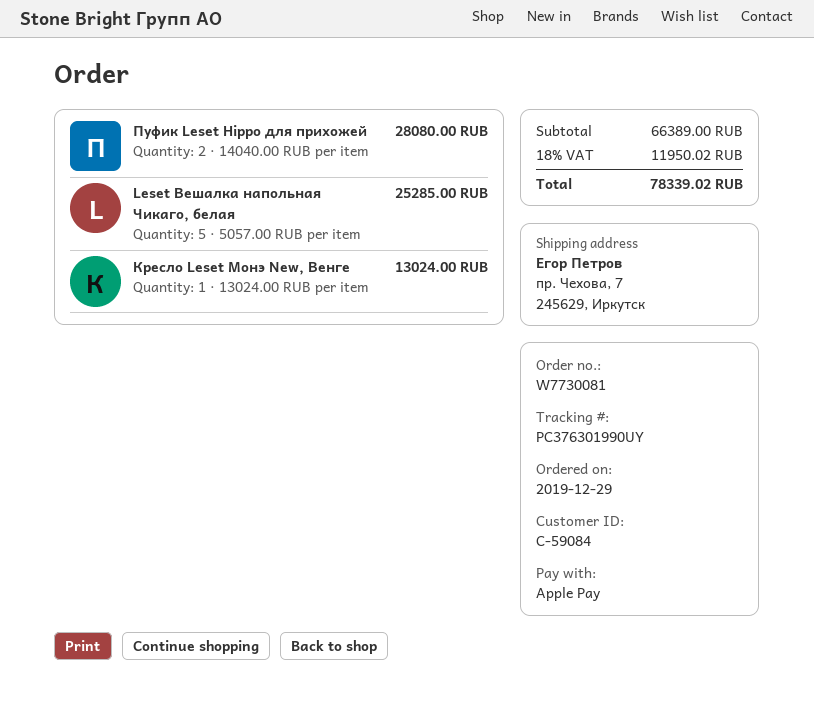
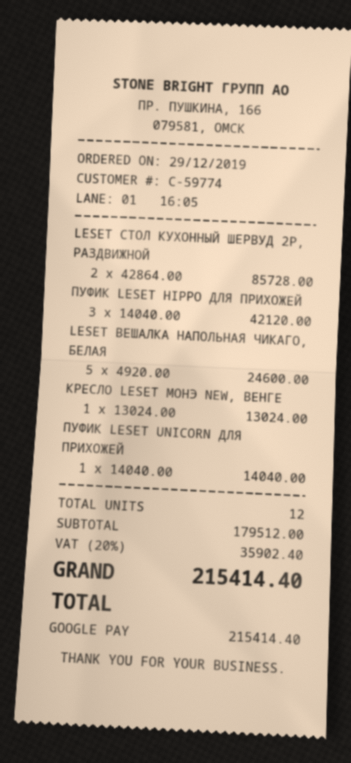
customer number: C-59084 -> C-59774
payment method: Apple Pay -> Google Pay
Пуфик Leset Hippo для прихожей: 2 x 14040.00 = 28080.00 -> 3 x 14040.00 = 42120.00
Leset Вешалка напольная Чикаго, белая: 5 x 5057.00 = 25285.00 -> 5 x 4920.00 = 24600.00
LESET СТОЛ КУХОННЫЙ ШЕРВУД 2Р, РАЗДВИЖНОЙ: none -> 2 x 42864.00 = 85728.00
ПУФИК LESET UNICORN ДЛЯ ПРИХОЖЕЙ: none -> 1 x 14040.00 = 14040.00
subtotal: 66389.00 -> 179512.00
tax: 18% = 11950.02 -> 20% = 35902.40
total: 78339.02 -> 215414.40

